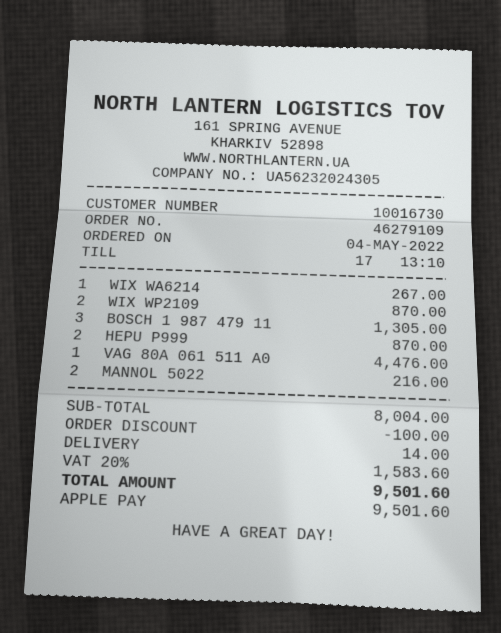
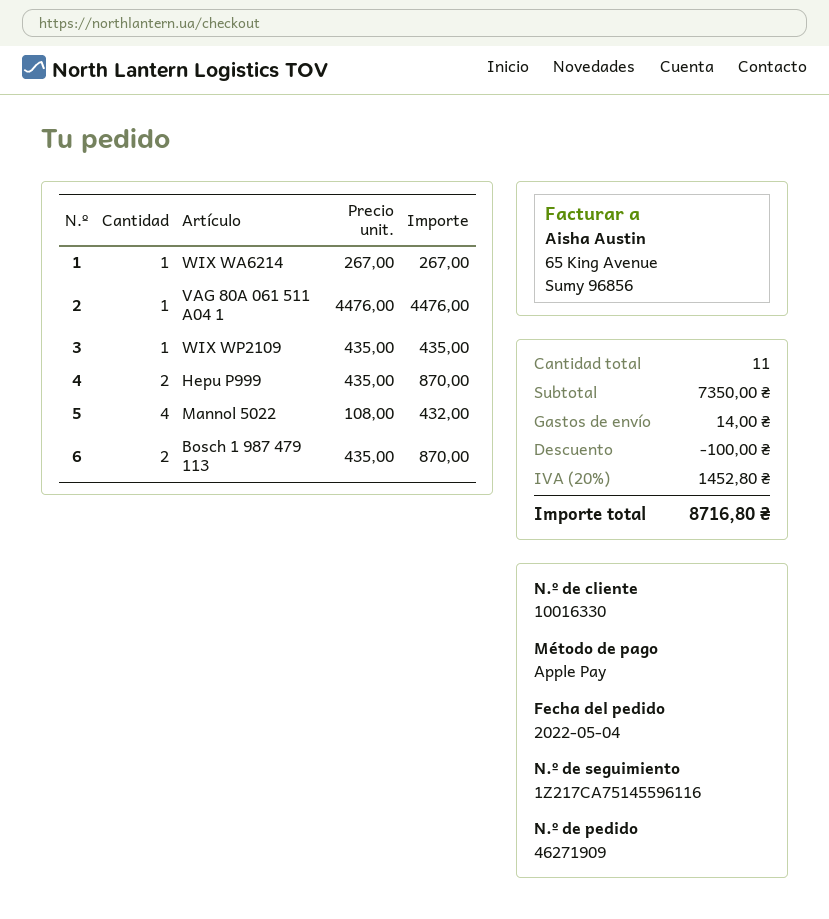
order number: 46279109 -> 46271909
customer number: 10016730 -> 10016330
WIX WP2109: 2 for 870.00 -> 1 for 435.00
BOSCH 1 987 479 11: 3 for 1305.00 -> 2 for 870.00
MANNOL 5022: 2 for 216.00 -> 4 for 432.00
subtotal: 8004.00 -> 7350.00
tax: 20% = 1583.60 -> 20% = 1452.80
total: 9501.60 -> 8716.80

